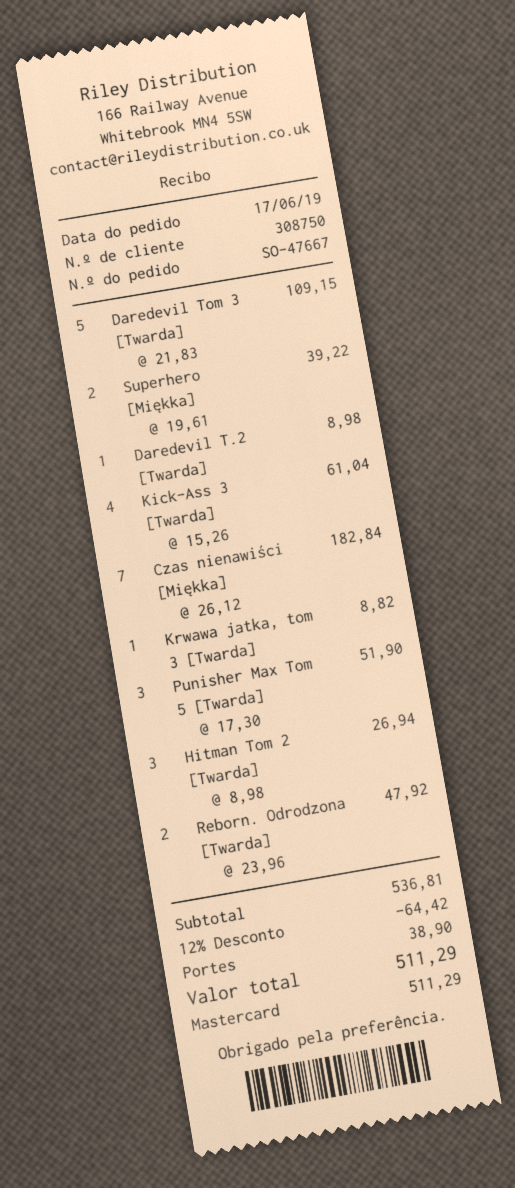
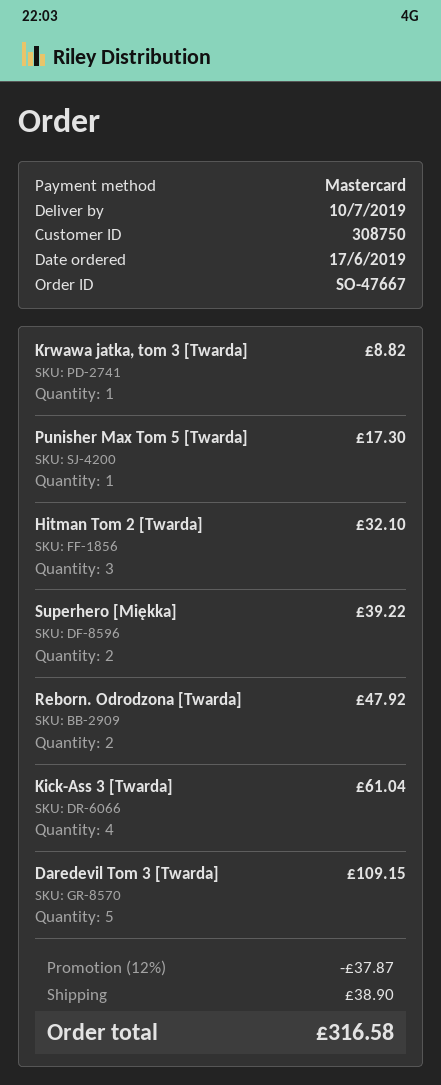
Daredevil T.2 [Twarda]: 1 for 8.98 -> none
Czas nienawiści [Miękka]: 7 for 182.84 -> none
Punisher Max Tom 5 [Twarda]: 3 for 51.90 -> 1 for 17.30
Hitman Tom 2 [Twarda]: 3 for 26.94 -> 3 for 32.10
discount: 12% = 64.42 -> 12% = 37.87
total: 511.29 -> 316.58

